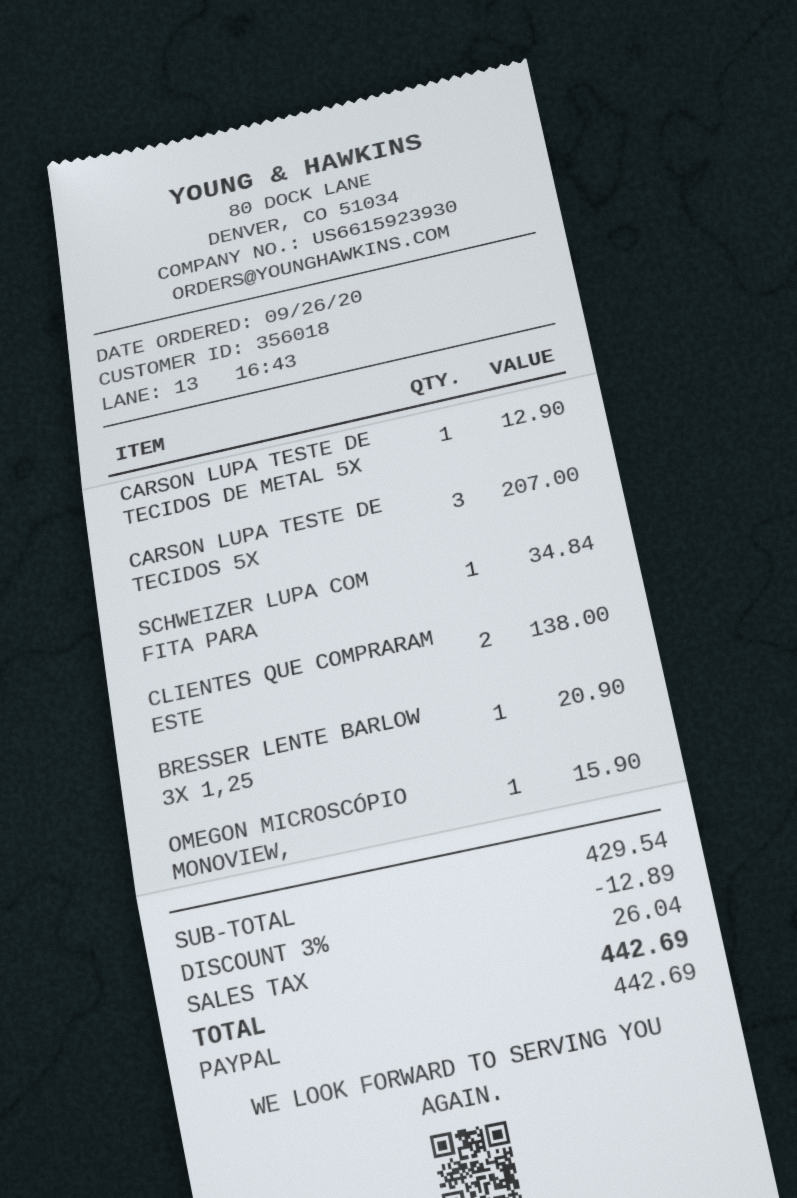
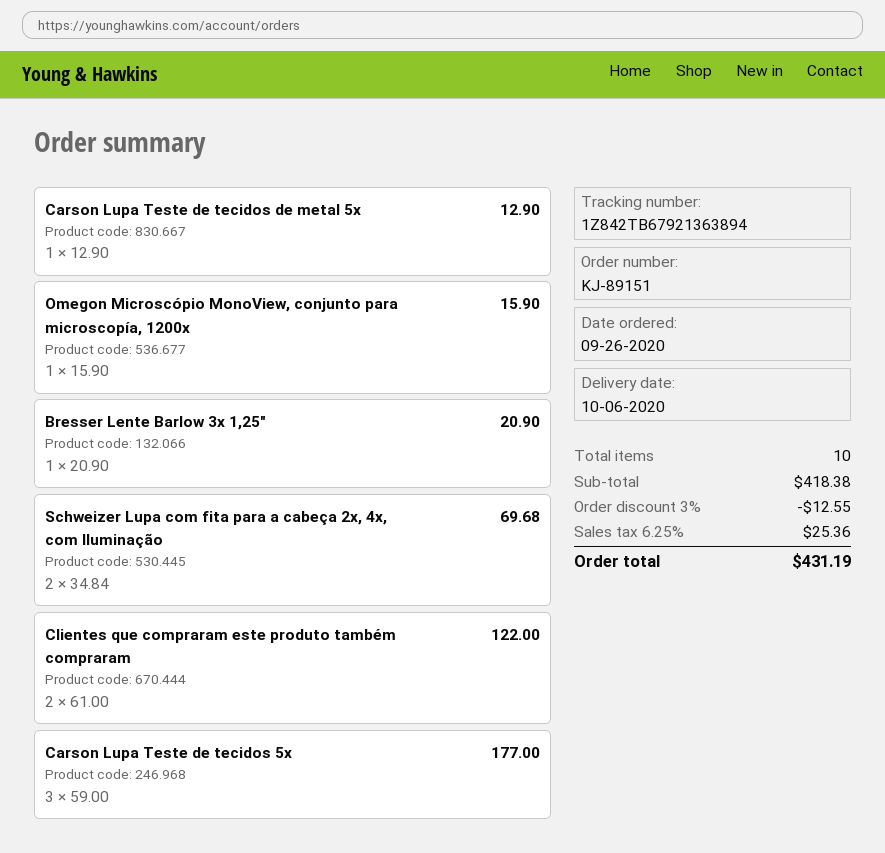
CARSON LUPA TESTE DE TECIDOS 5X: 3 for 207.00 -> 3 for 177.00
SCHWEIZER LUPA COM FITA PARA: 1 for 34.84 -> 2 for 69.68
CLIENTES QUE COMPRARAM ESTE: 2 for 138.00 -> 2 for 122.00
subtotal: 429.54 -> 418.38
discount: 3% = 12.89 -> 3% = 12.55
tax: 26.04 -> 25.36
total: 442.69 -> 431.19

